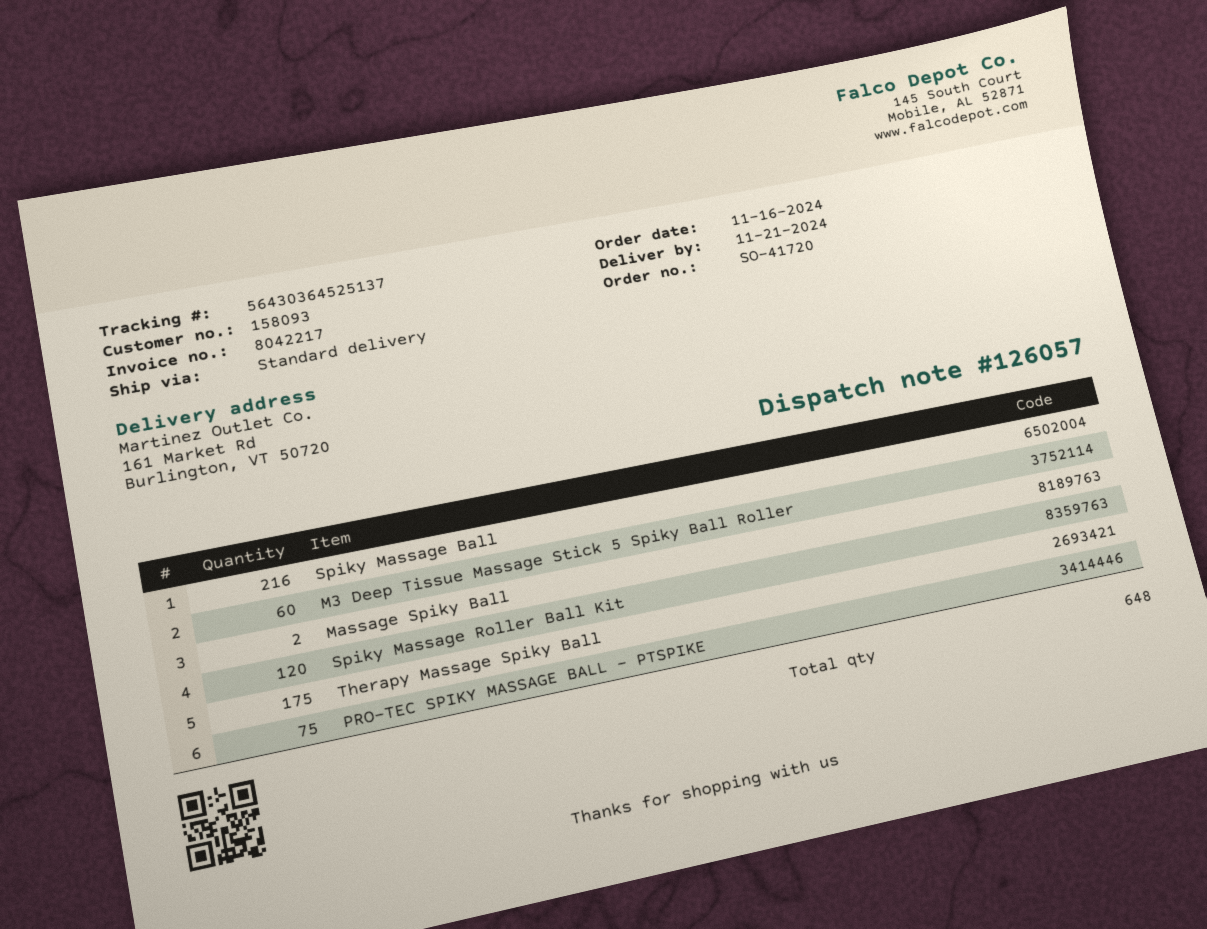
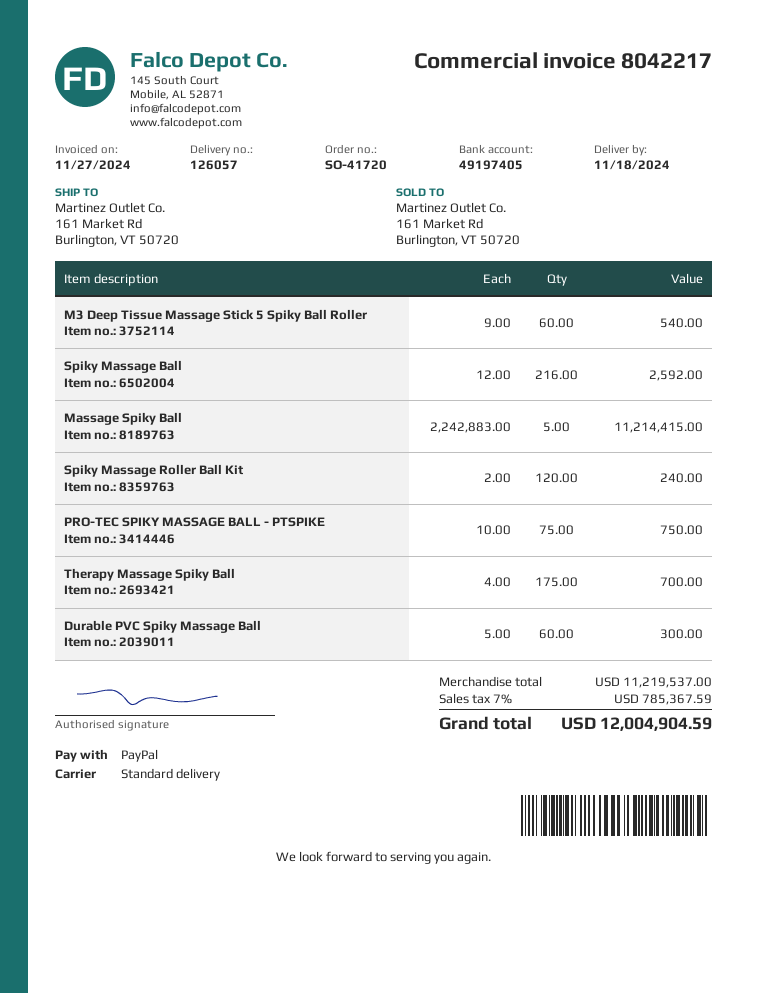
delivery date: 2024-11-21 -> 2024-11-18
Massage Spiky Ball: 2 -> 5
Durable PVC Spiky Massage Ball: none -> 60

